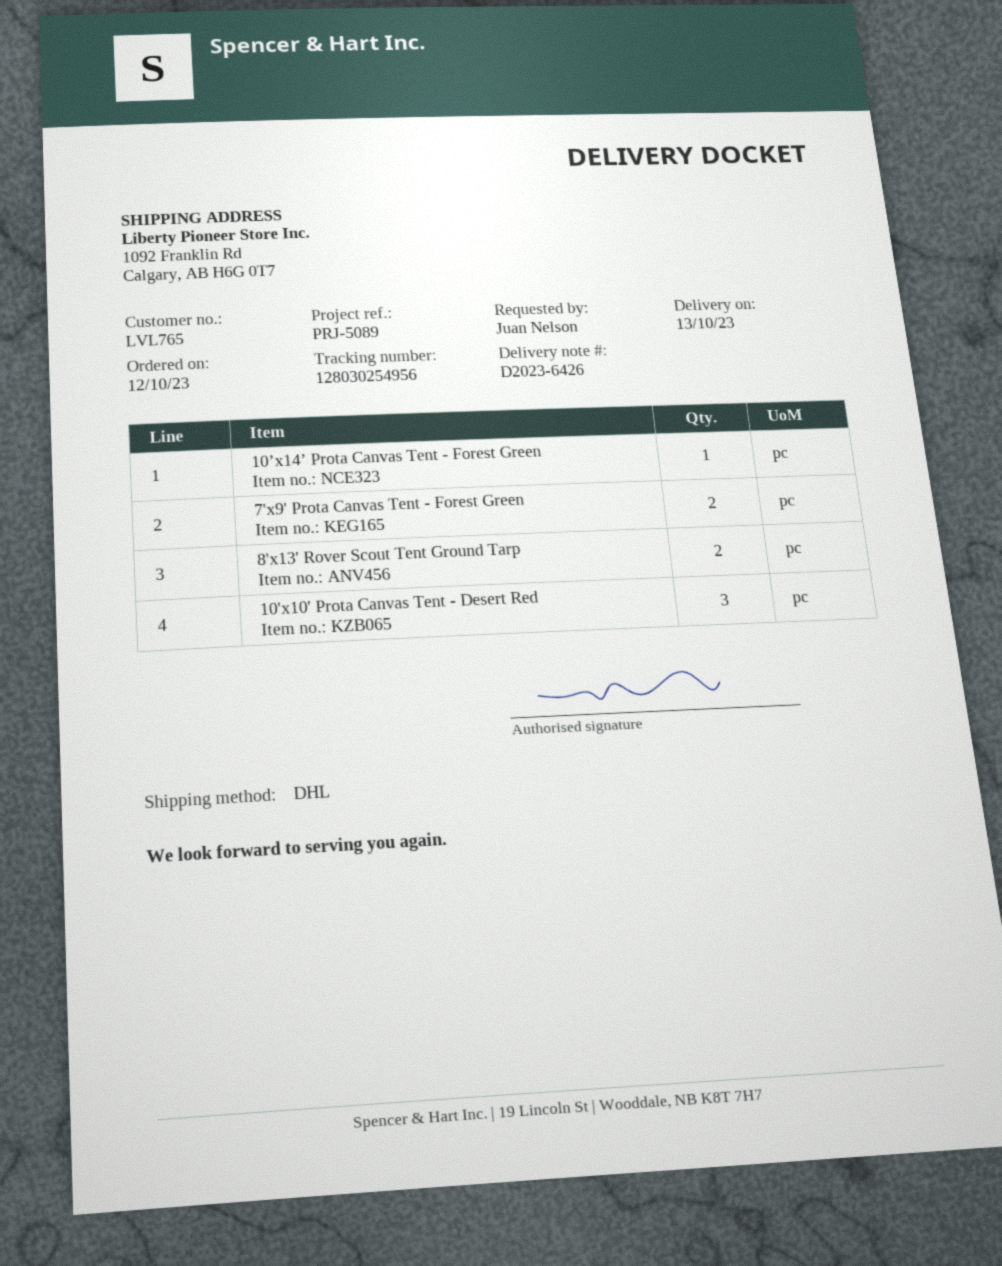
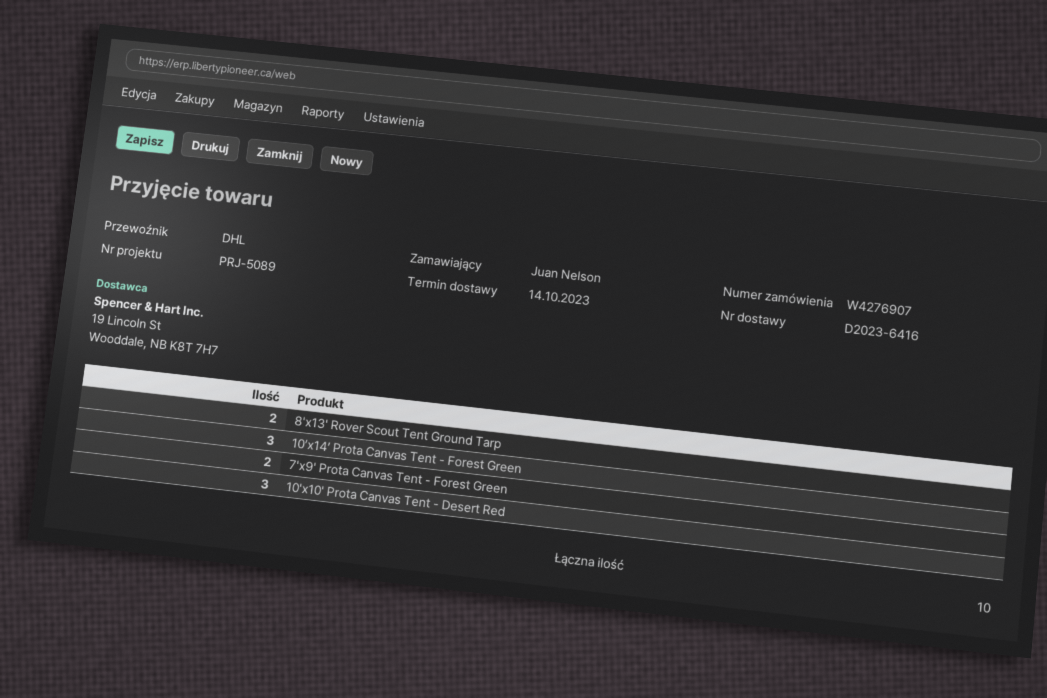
delivery note number: D2023-6426 -> D2023-6416
delivery date: 2023-10-13 -> 2023-10-14
10’x14’ Prota Canvas Tent - Forest Green: 1 -> 3

